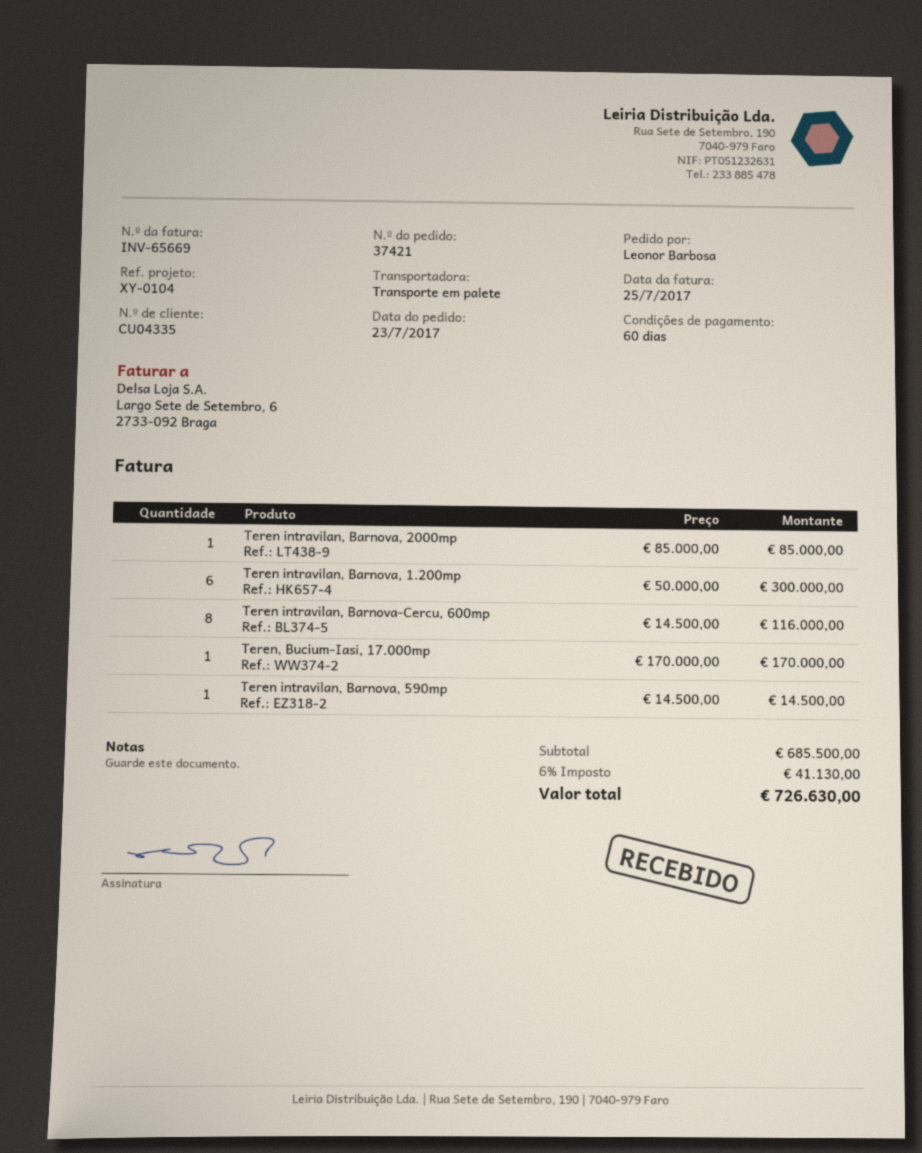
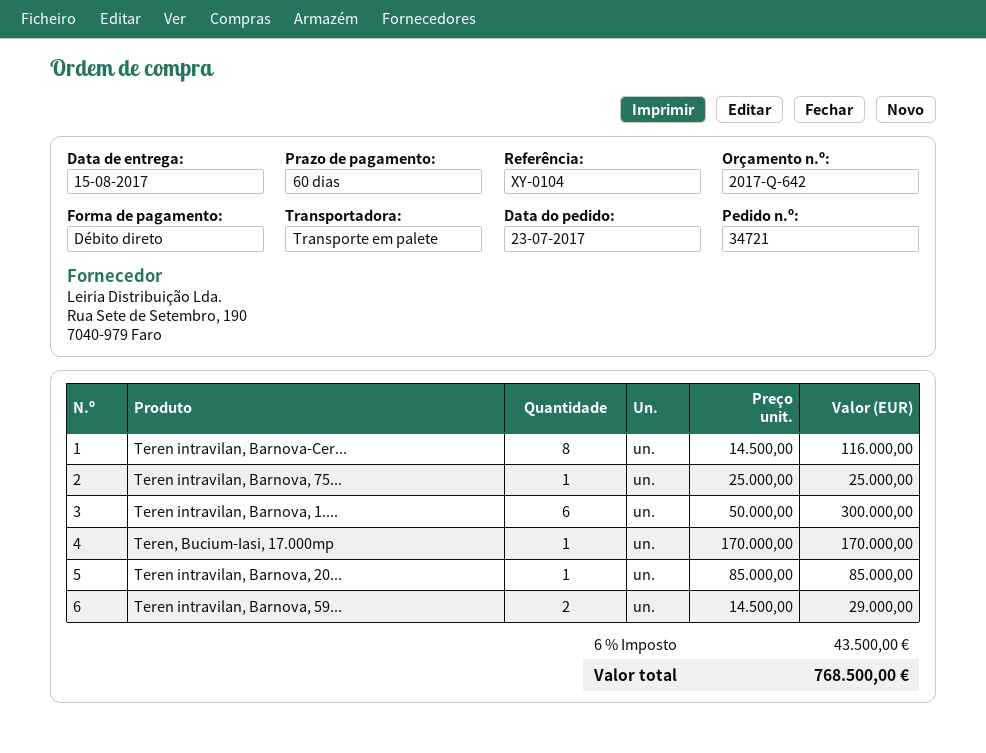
order number: 37421 -> 34721
Teren intravilan, Barnova, 590mp: 1 x 14500.00 = 14500.00 -> 2 x 14500.00 = 29000.00
Teren intravilan, Barnova, 75...: none -> 1 x 25000.00 = 25000.00
tax: 6% = 41130.00 -> 6% = 43500.00
total: 726630.00 -> 768500.00

